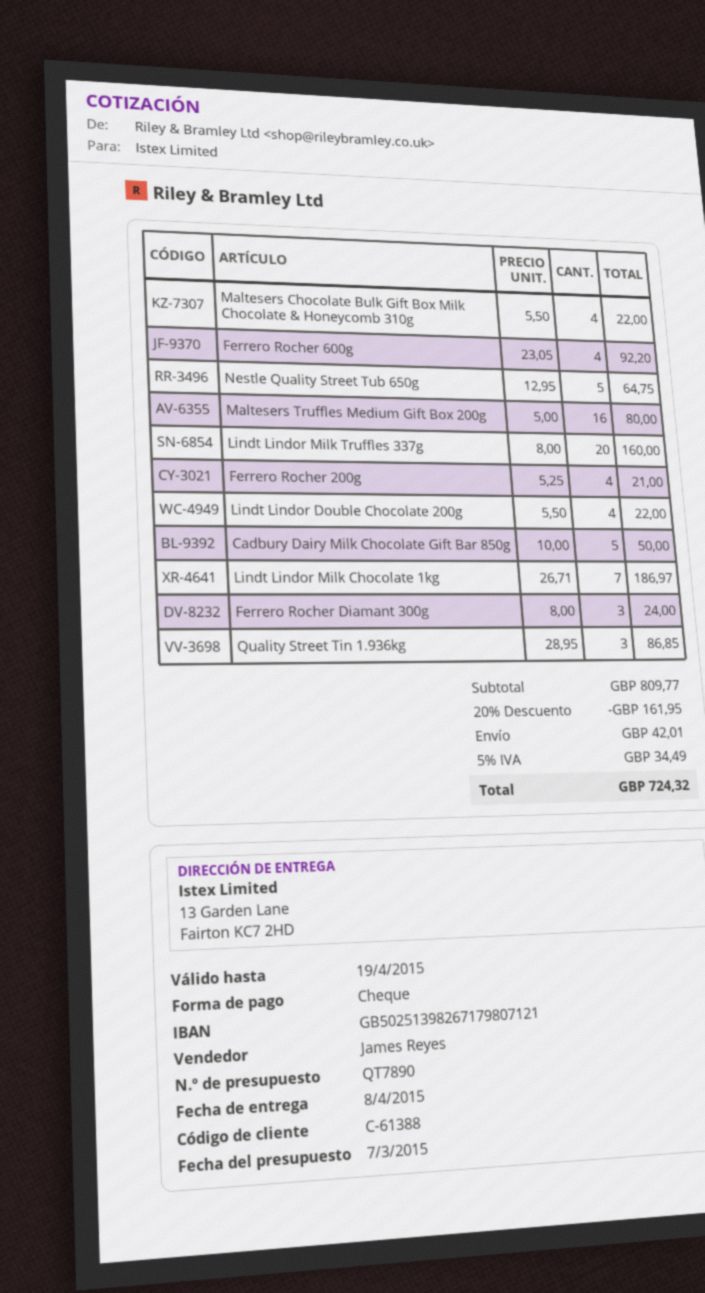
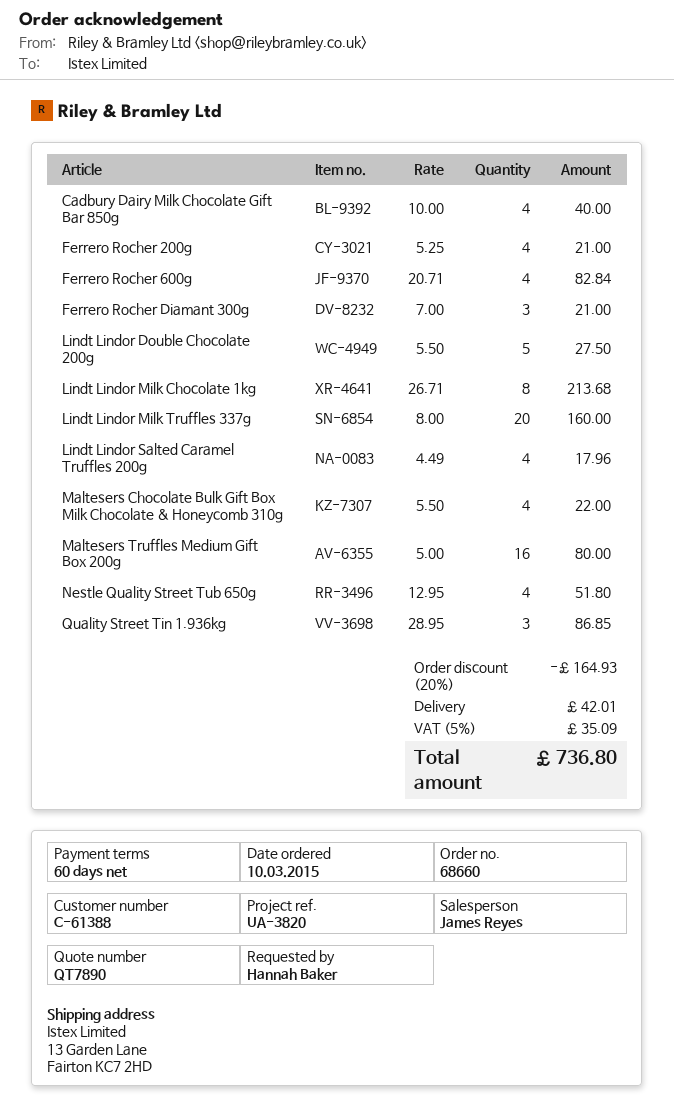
Ferrero Rocher 600g: 4 x 23.05 = 92.20 -> 4 x 20.71 = 82.84
Nestle Quality Street Tub 650g: 5 x 12.95 = 64.75 -> 4 x 12.95 = 51.80
Lindt Lindor Double Chocolate 200g: 4 x 5.50 = 22.00 -> 5 x 5.50 = 27.50
Cadbury Dairy Milk Chocolate Gift Bar 850g: 5 x 10.00 = 50.00 -> 4 x 10.00 = 40.00
Lindt Lindor Milk Chocolate 1kg: 7 x 26.71 = 186.97 -> 8 x 26.71 = 213.68
Ferrero Rocher Diamant 300g: 3 x 8.00 = 24.00 -> 3 x 7.00 = 21.00
Lindt Lindor Salted Caramel Truffles 200g: none -> 4 x 4.49 = 17.96
discount: 20% = 161.95 -> 20% = 164.93
tax: 5% = 34.49 -> 5% = 35.09
total: 724.32 -> 736.80

